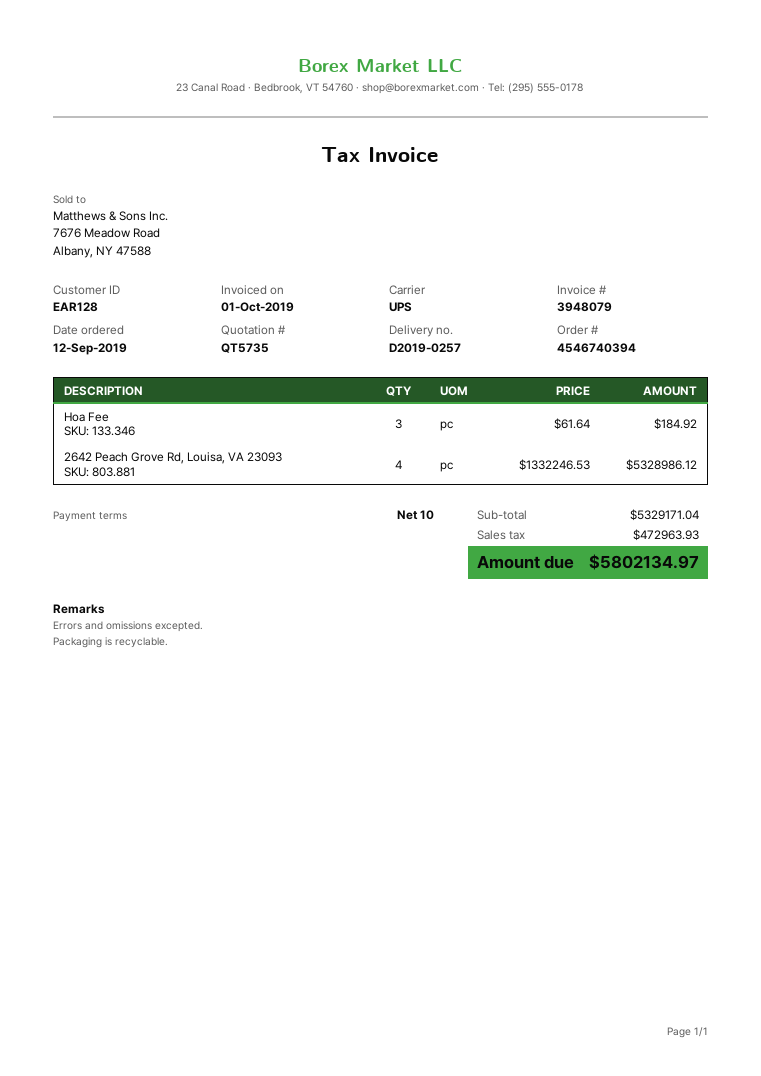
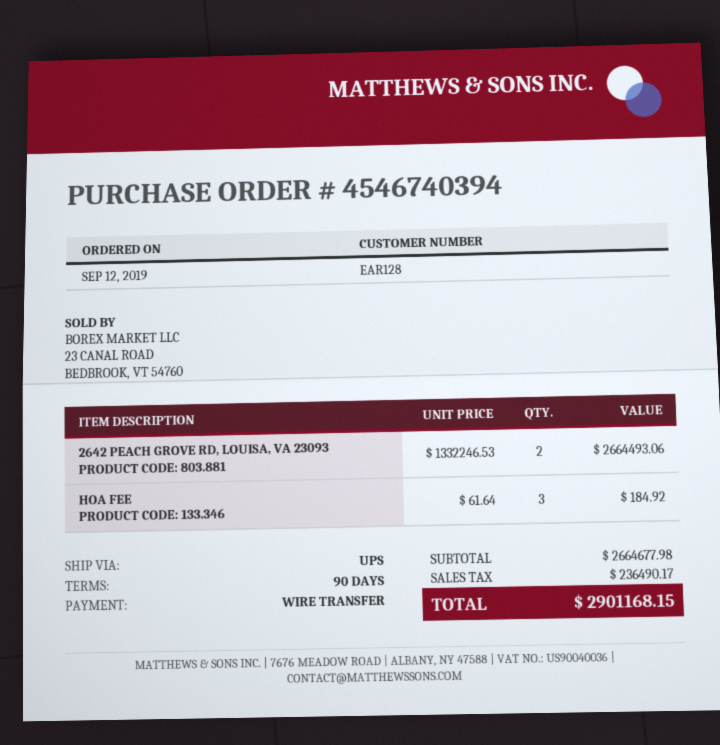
payment terms: 10 days -> 90 days
2642 Peach Grove Rd, Louisa, VA 23093: 4 x 1332246.53 = 5328986.12 -> 2 x 1332246.53 = 2664493.06
subtotal: 5329171.04 -> 2664677.98
tax: 472963.93 -> 236490.17
total: 5802134.97 -> 2901168.15

